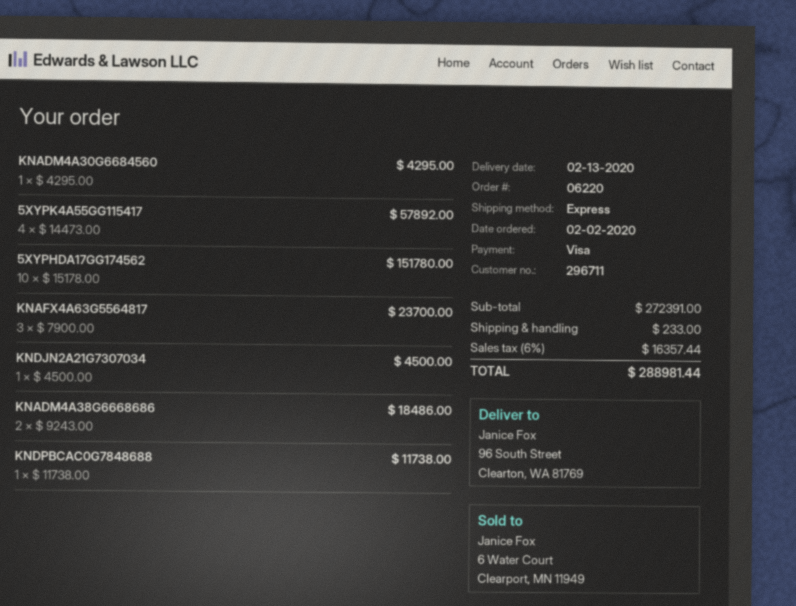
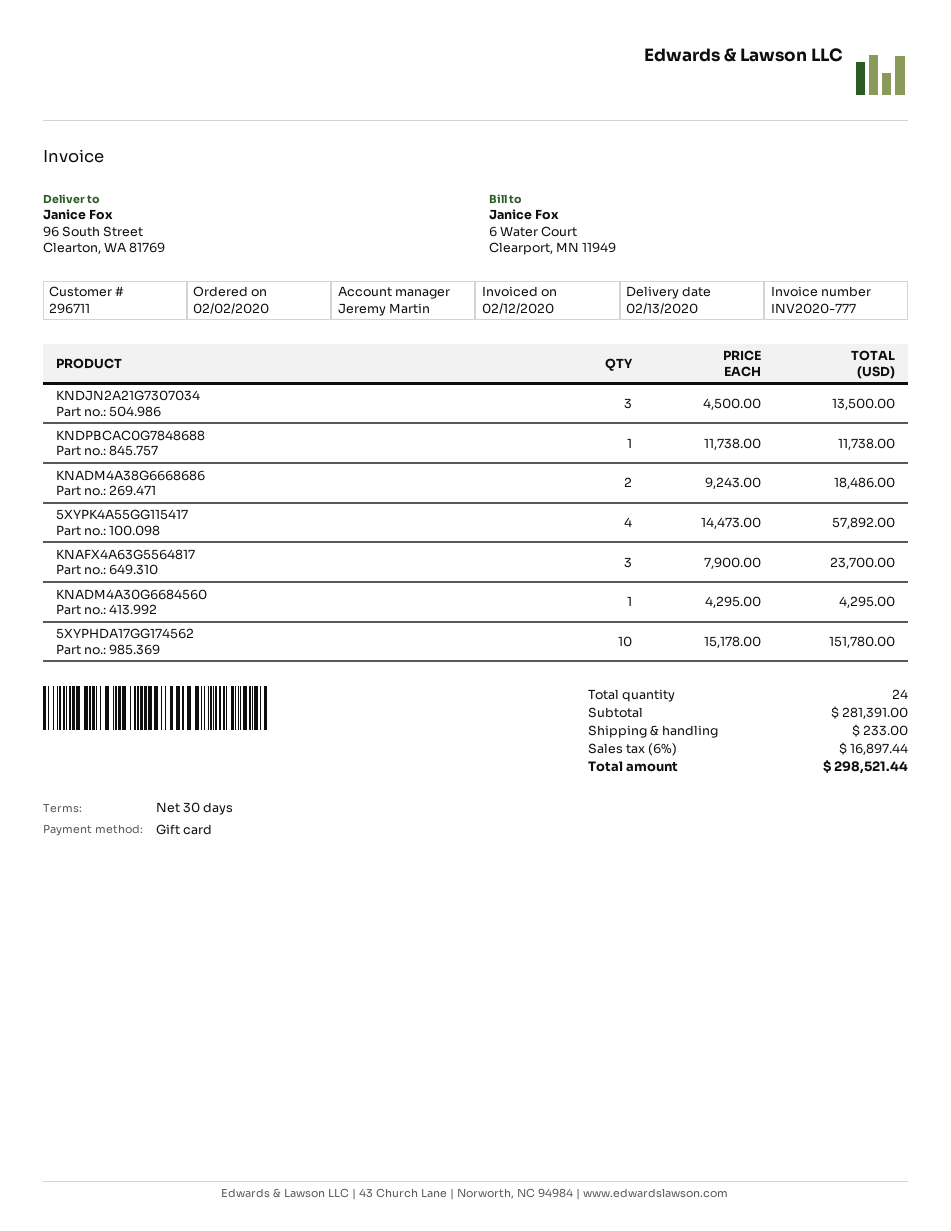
payment method: Visa -> gift card
KNDJN2A21G7307034: 1 x 4500.00 = 4500.00 -> 3 x 4500.00 = 13500.00
subtotal: 272391.00 -> 281391.00
tax: 6% = 16357.44 -> 6% = 16897.44
total: 288981.44 -> 298521.44

